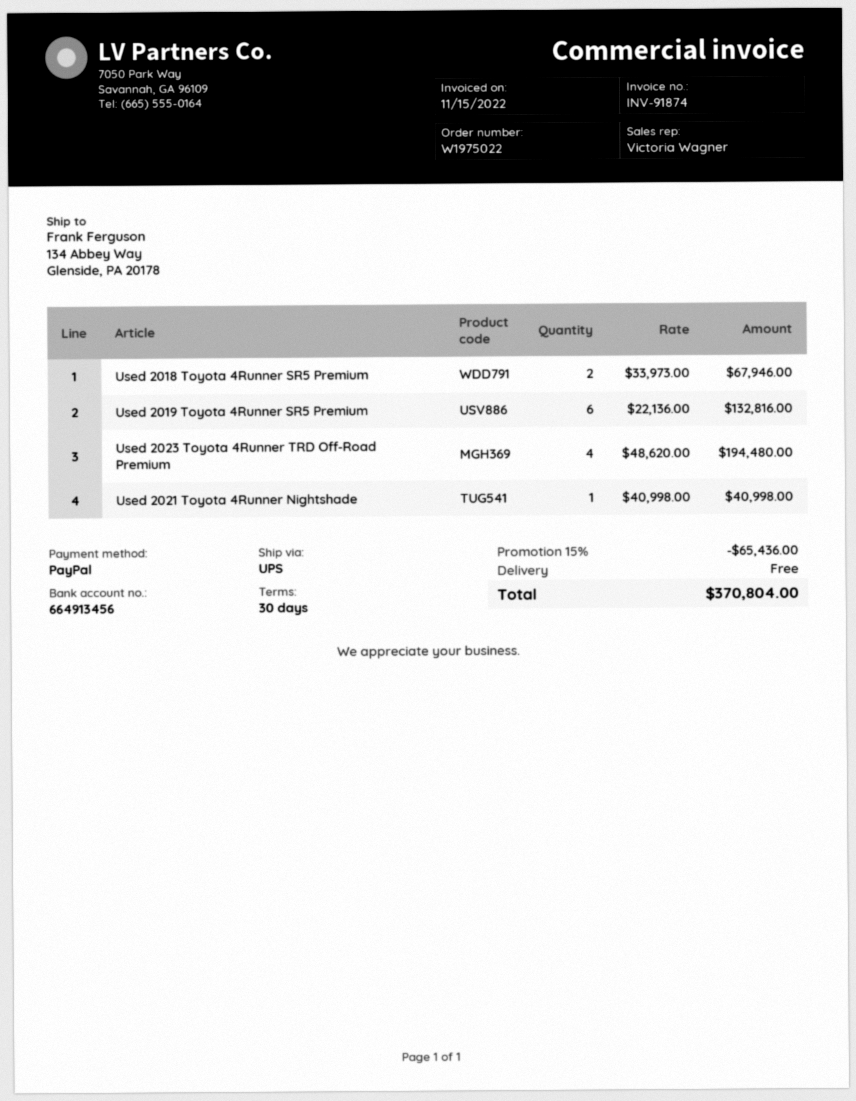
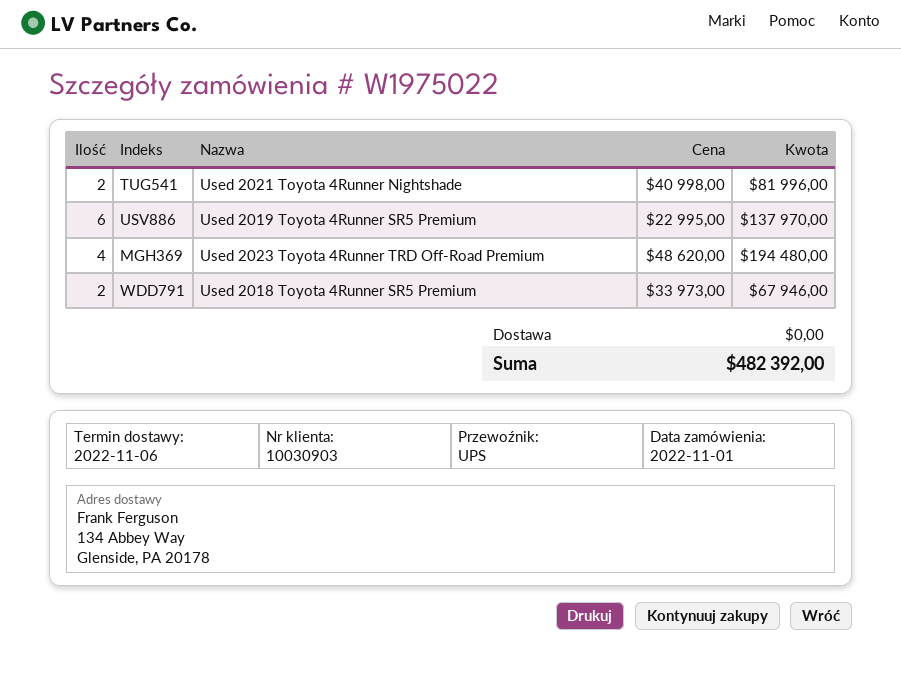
Used 2019 Toyota 4Runner SR5 Premium: 6 x 22136.00 = 132816.00 -> 6 x 22995.00 = 137970.00
Used 2021 Toyota 4Runner Nightshade: 1 x 40998.00 = 40998.00 -> 2 x 40998.00 = 81996.00
discount: 15% = 65436.00 -> none
total: 370804.00 -> 482392.00

